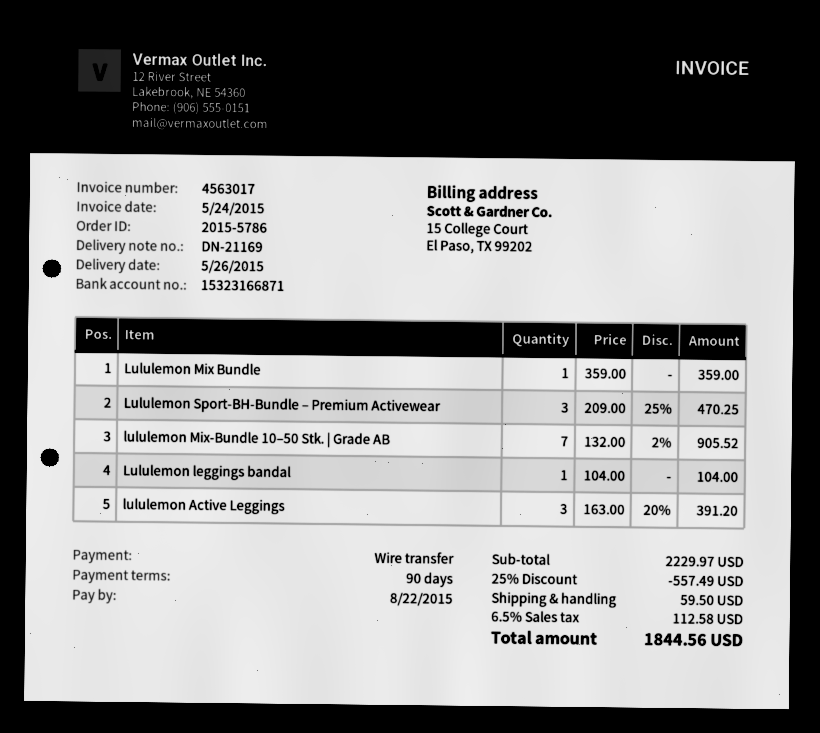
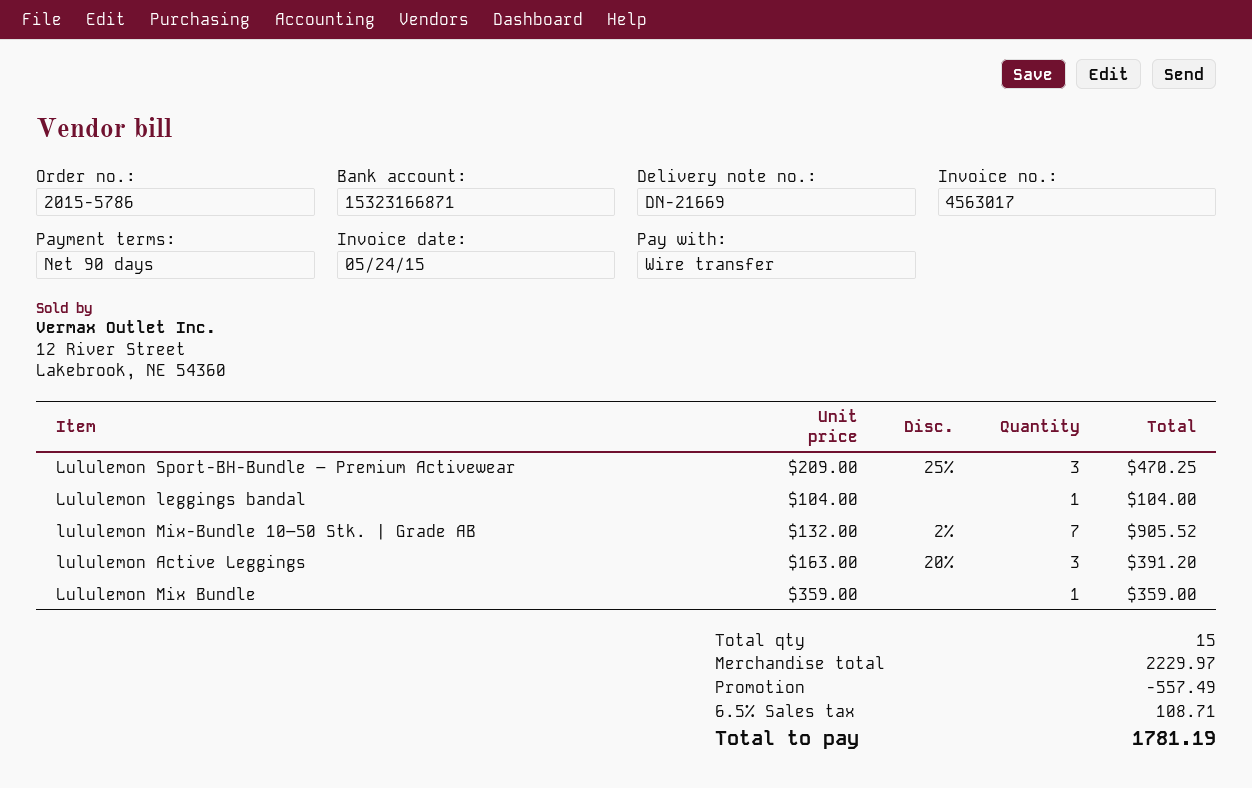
delivery note number: DN-21169 -> DN-21669
shipping: 59.50 -> none
tax: 6.5% = 112.58 -> 6.5% = 108.71
total: 1844.56 -> 1781.19

